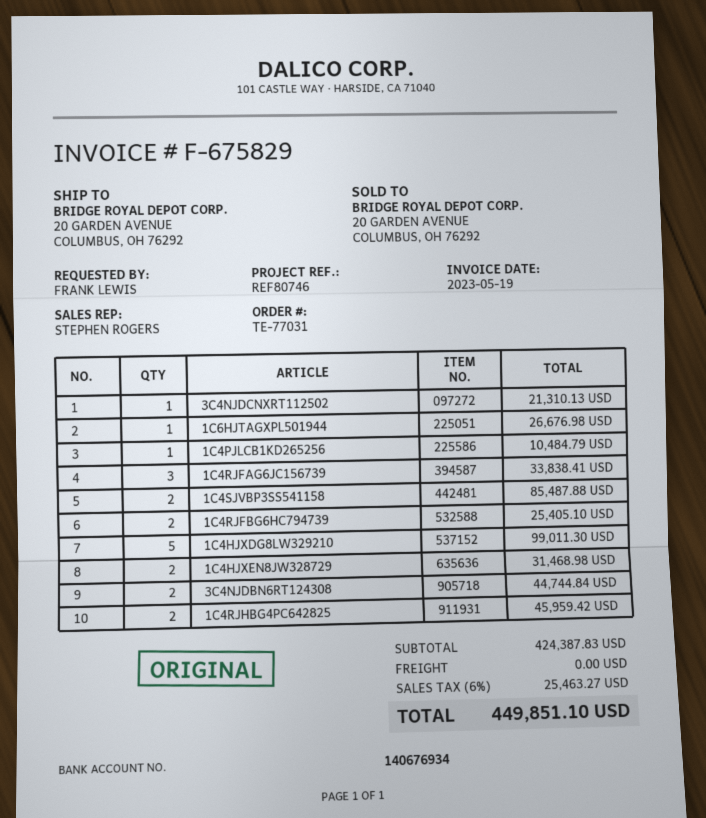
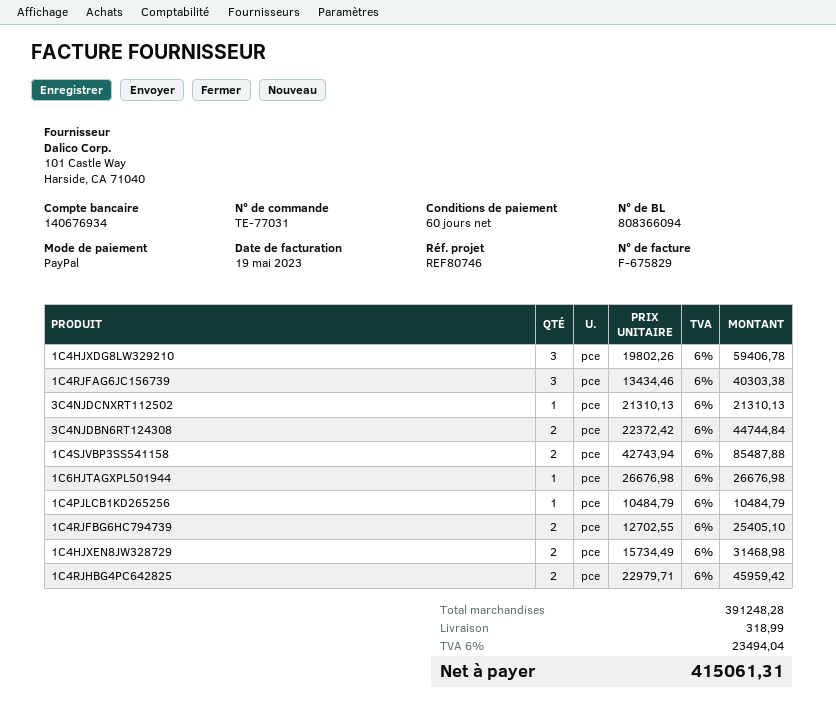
1C4RJFAG6JC156739: 3 for 33838.41 -> 3 for 40303.38
1C4HJXDG8LW329210: 5 for 99011.30 -> 3 for 59406.78
subtotal: 424387.83 -> 391248.28
shipping: 0.00 -> 318.99
tax: 6% = 25463.27 -> 6% = 23494.04
total: 449851.10 -> 415061.31

